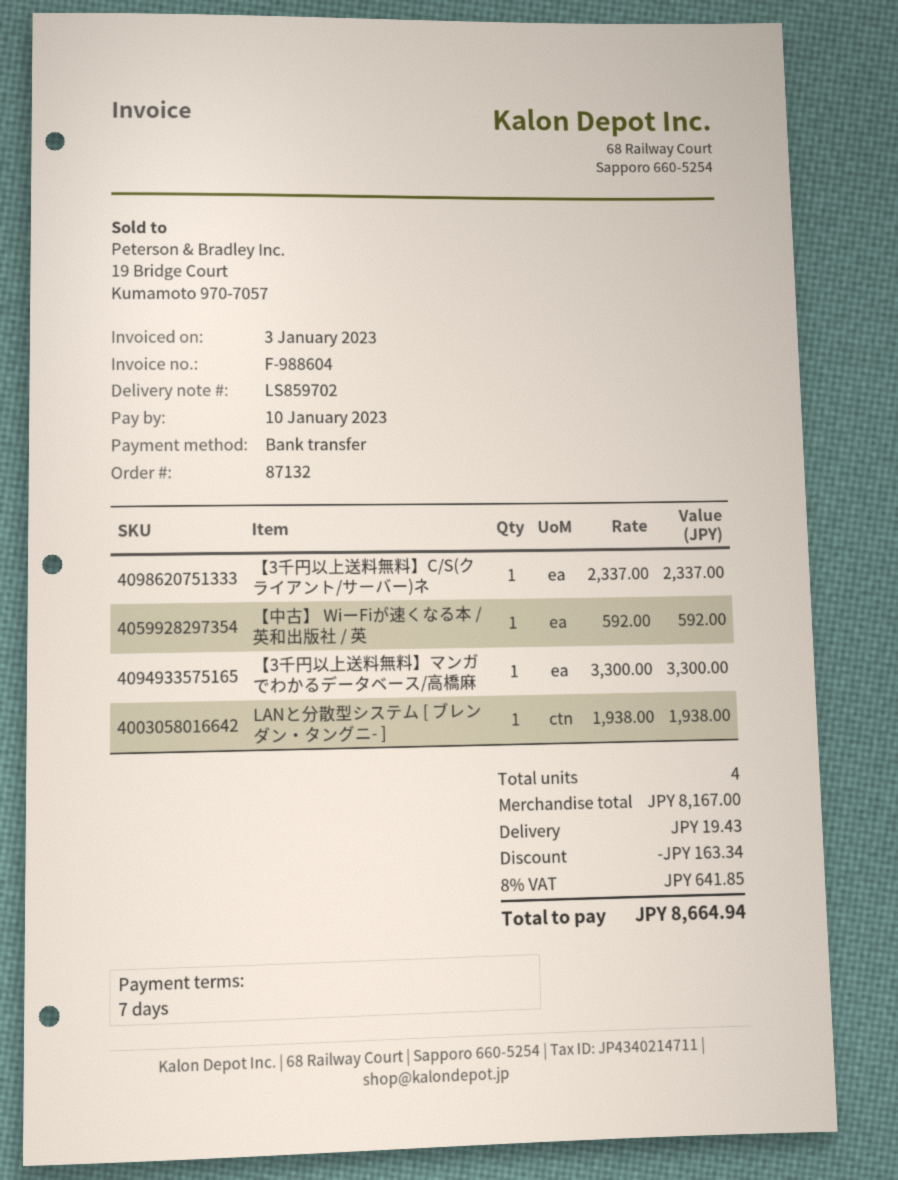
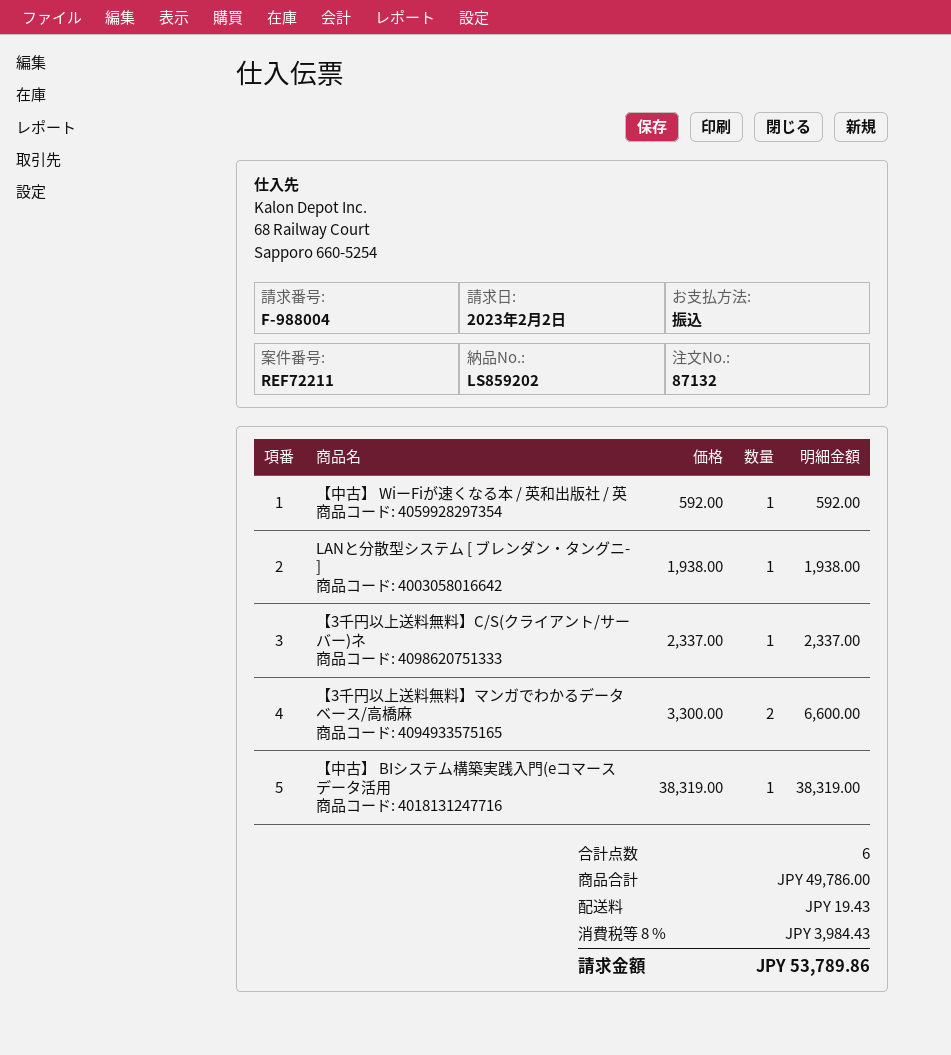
delivery note number: LS859702 -> LS859202
invoice number: F-988604 -> F-988004
invoice date: 2023-01-03 -> 2023-02-02
【3千円以上送料無料】マンガでわかるデータベース/高橋麻: 1 x 3300.00 = 3300.00 -> 2 x 3300.00 = 6600.00
【中古】 BIシステム構築実践入門(eコマースデータ活用: none -> 1 x 38319.00 = 38319.00
total quantity: 4 -> 6
subtotal: 8167.00 -> 49786.00
discount: 163.34 -> none
tax: 8% = 641.85 -> 8% = 3984.43
total: 8664.94 -> 53789.86

